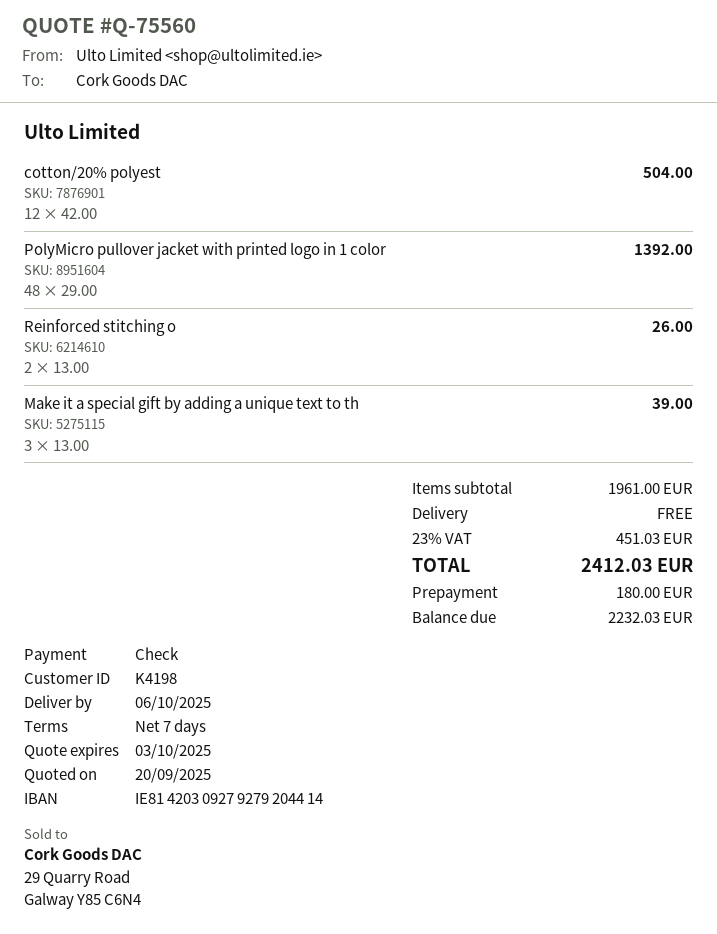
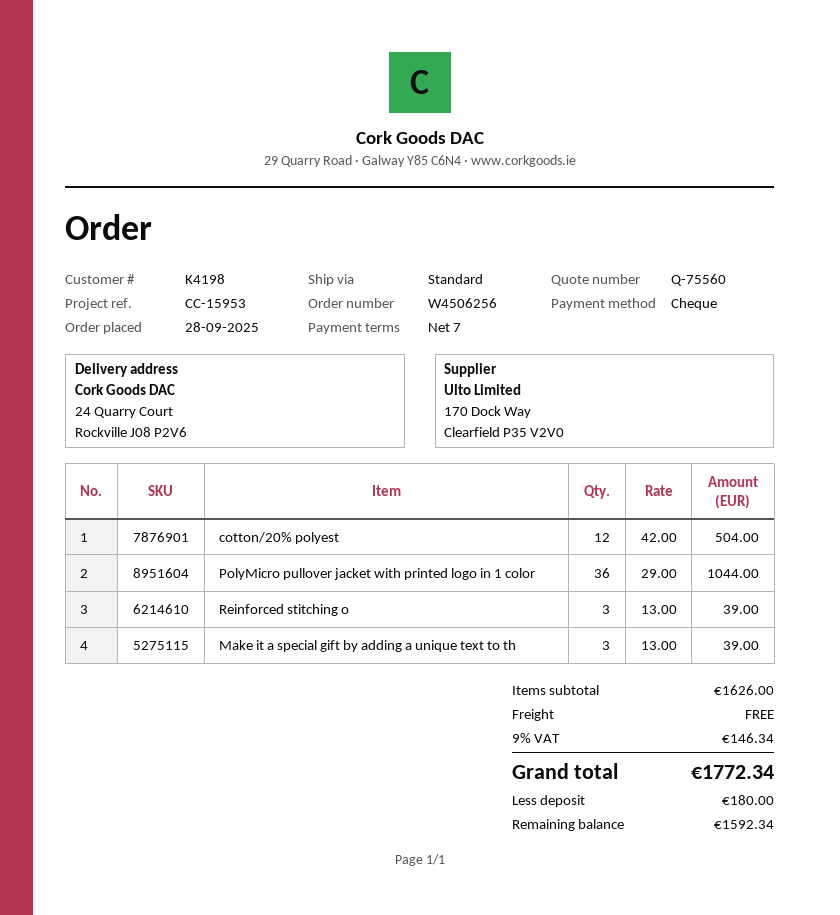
PolyMicro pullover jacket with printed logo in 1 color: 48 x 29.00 = 1392.00 -> 36 x 29.00 = 1044.00
Reinforced stitching o: 2 x 13.00 = 26.00 -> 3 x 13.00 = 39.00
subtotal: 1961.00 -> 1626.00
tax: 23% = 451.03 -> 9% = 146.34
total: 2412.03 -> 1772.34
balance: 2232.03 -> 1592.34

